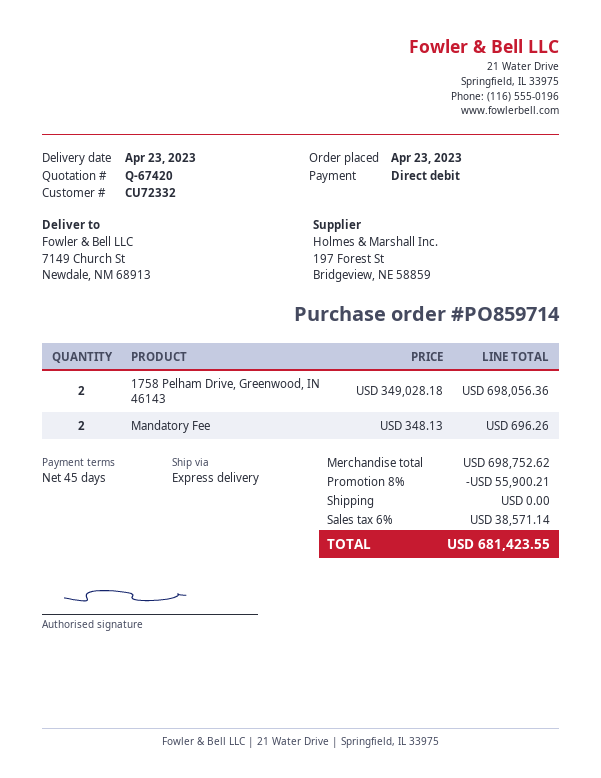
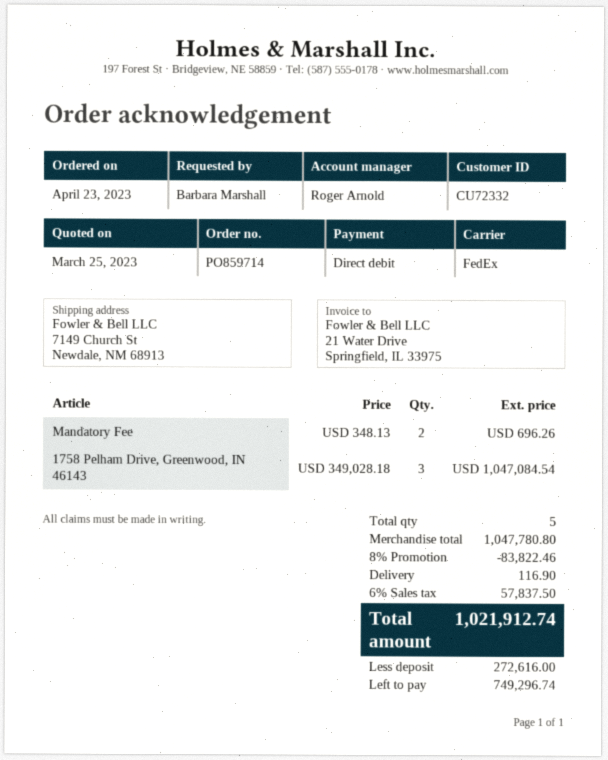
shipping method: express -> FedEx
1758 Pelham Drive, Greenwood, IN 46143: 2 x 349028.18 = 698056.36 -> 3 x 349028.18 = 1047084.54
subtotal: 698752.62 -> 1047780.80
discount: 8% = 55900.21 -> 8% = 83822.46
shipping: 0.00 -> 116.90
tax: 6% = 38571.14 -> 6% = 57837.50
total: 681423.55 -> 1021912.74

